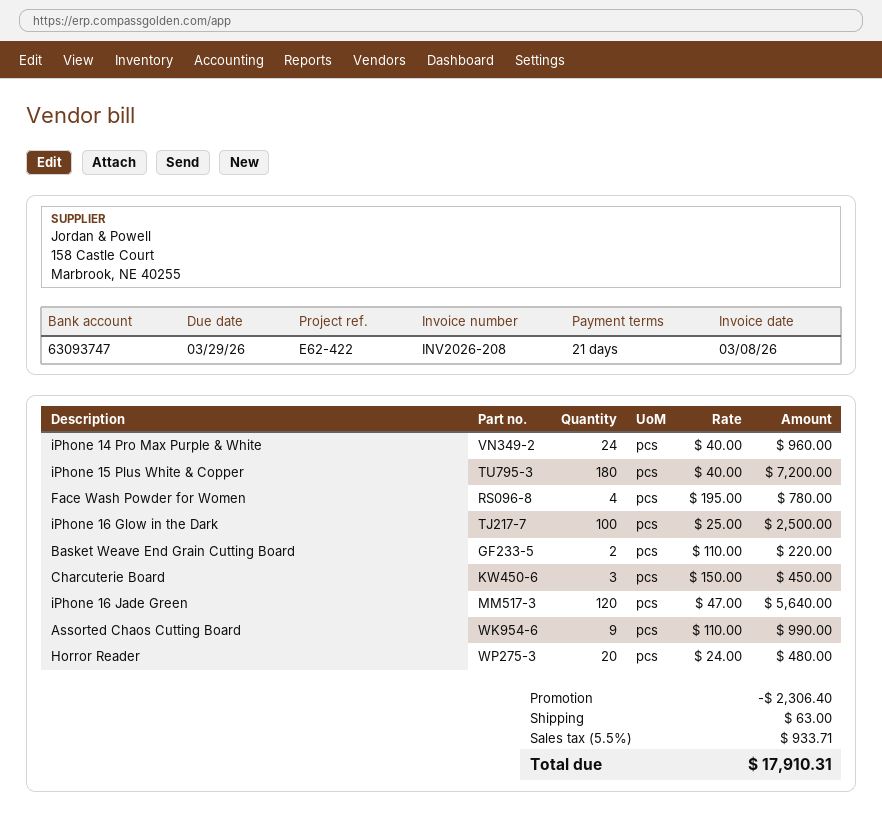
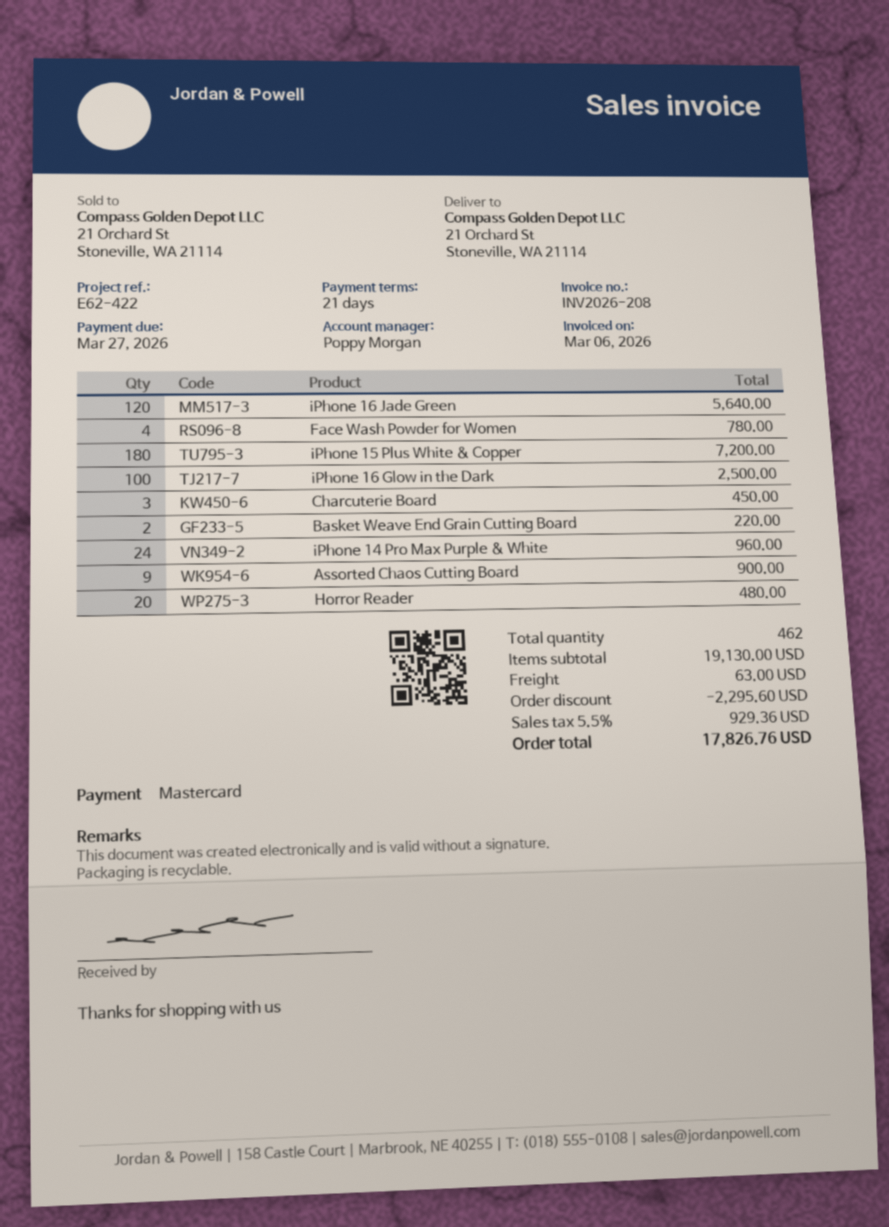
invoice date: 2026-03-08 -> 2026-03-06
due date: 2026-03-29 -> 2026-03-27
Assorted Chaos Cutting Board: 9 for 990.00 -> 9 for 900.00
discount: 2306.40 -> 2295.60
tax: 5.5% = 933.71 -> 5.5% = 929.36
total: 17910.31 -> 17826.76

